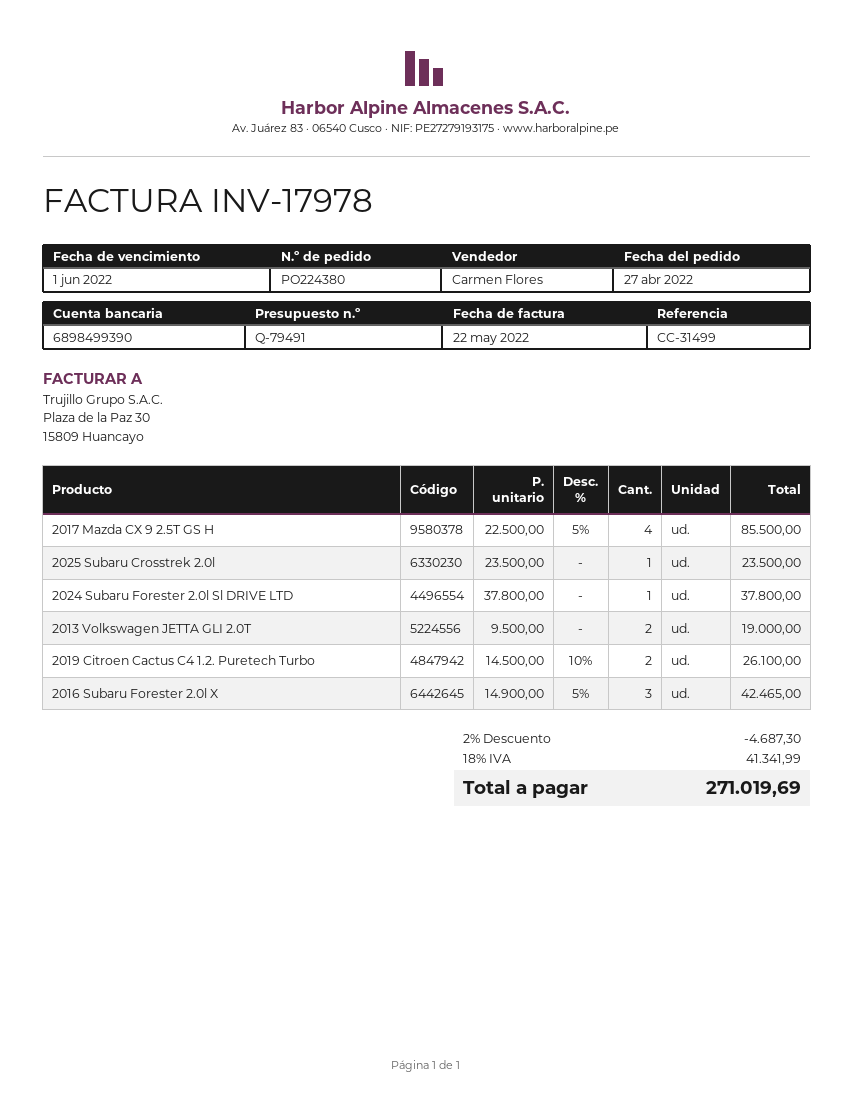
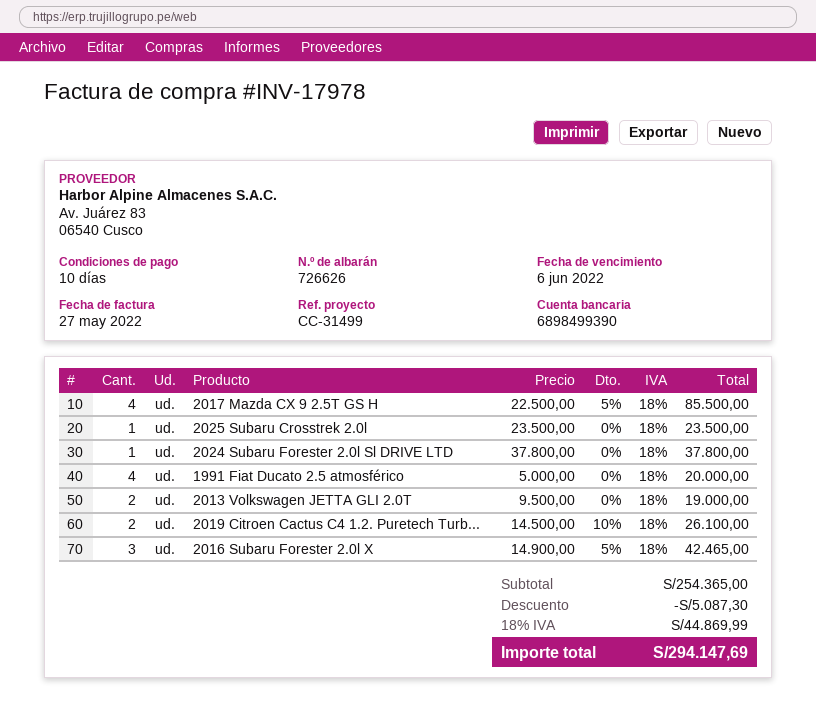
invoice date: 2022-05-22 -> 2022-05-27
due date: 2022-06-01 -> 2022-06-06
1991 Fiat Ducato 2.5 atmosférico: none -> 4 x 5000.00 = 20000.00
discount: 4687.30 -> 5087.30
tax: 18% = 41341.99 -> 18% = 44869.99
total: 271019.69 -> 294147.69

